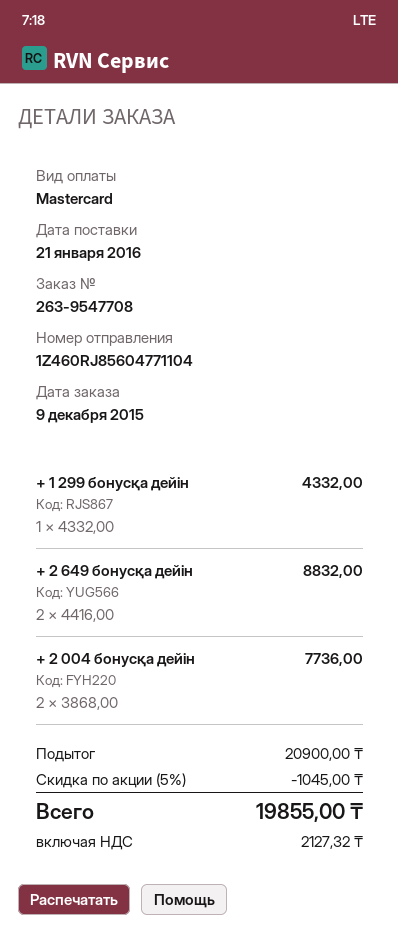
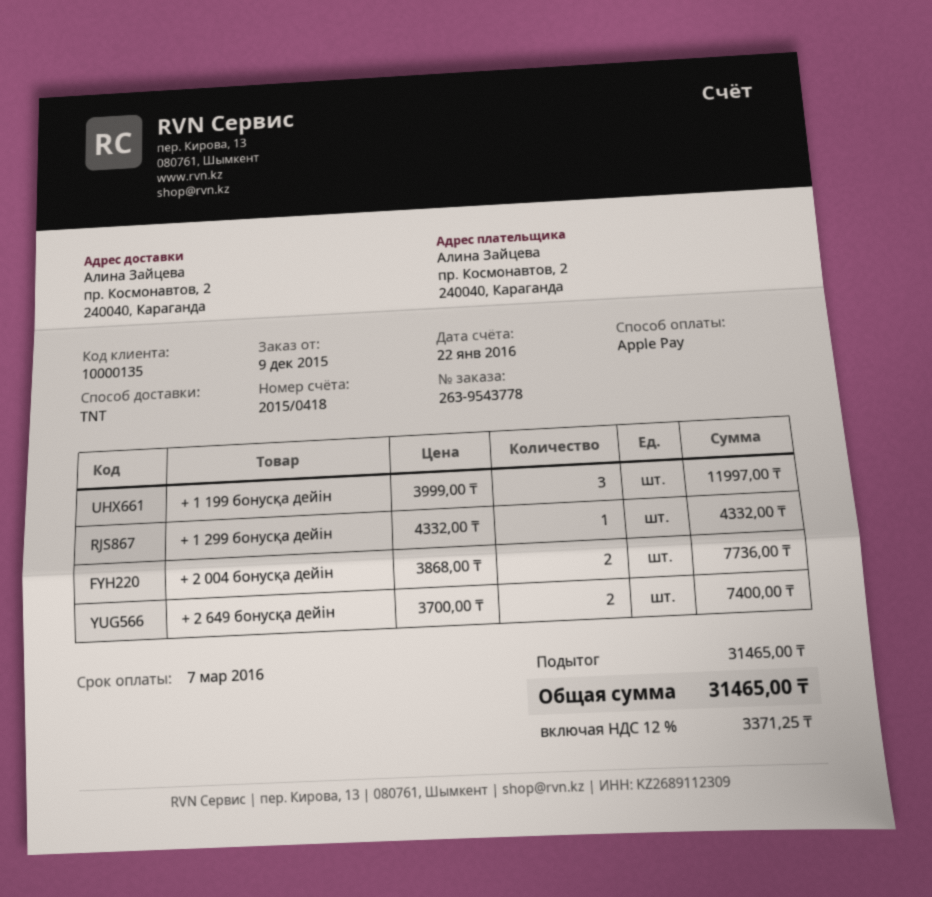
order number: 263-9547708 -> 263-9543778
payment method: Mastercard -> Apple Pay
+ 2 649 бонусқа дейін: 2 x 4416.00 = 8832.00 -> 2 x 3700.00 = 7400.00
+ 1 199 бонусқа дейін: none -> 3 x 3999.00 = 11997.00
subtotal: 20900.00 -> 31465.00
discount: 5% = 1045.00 -> none
tax: 2127.32 -> 3371.25
total: 19855.00 -> 31465.00

